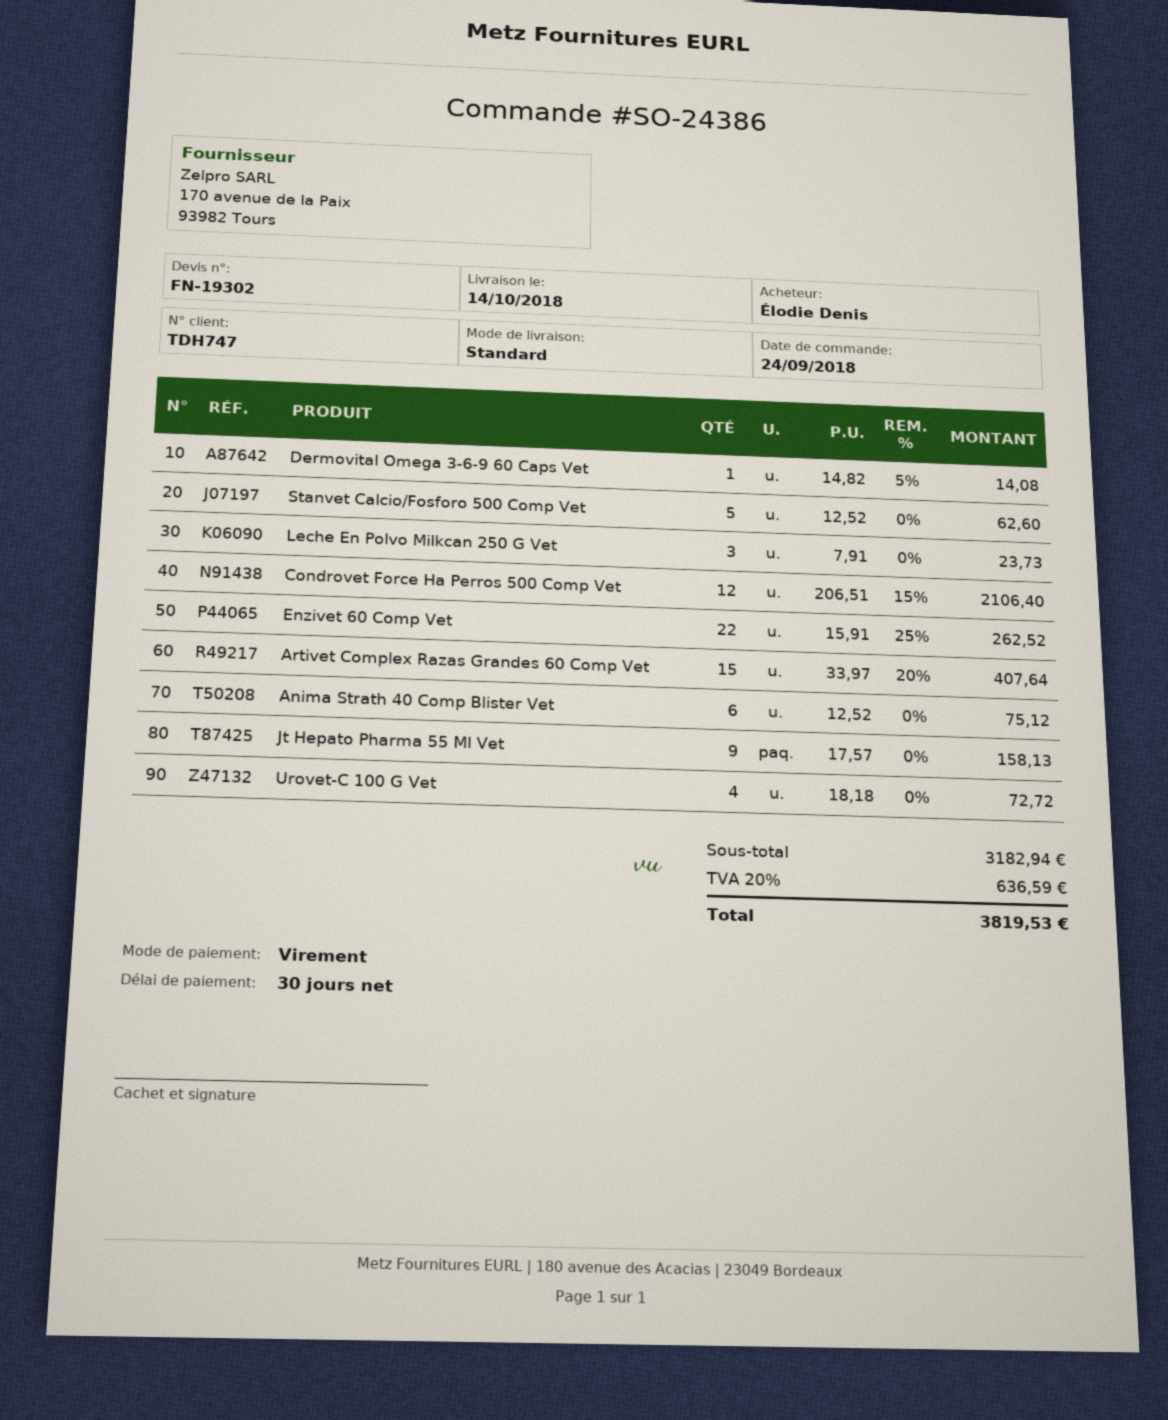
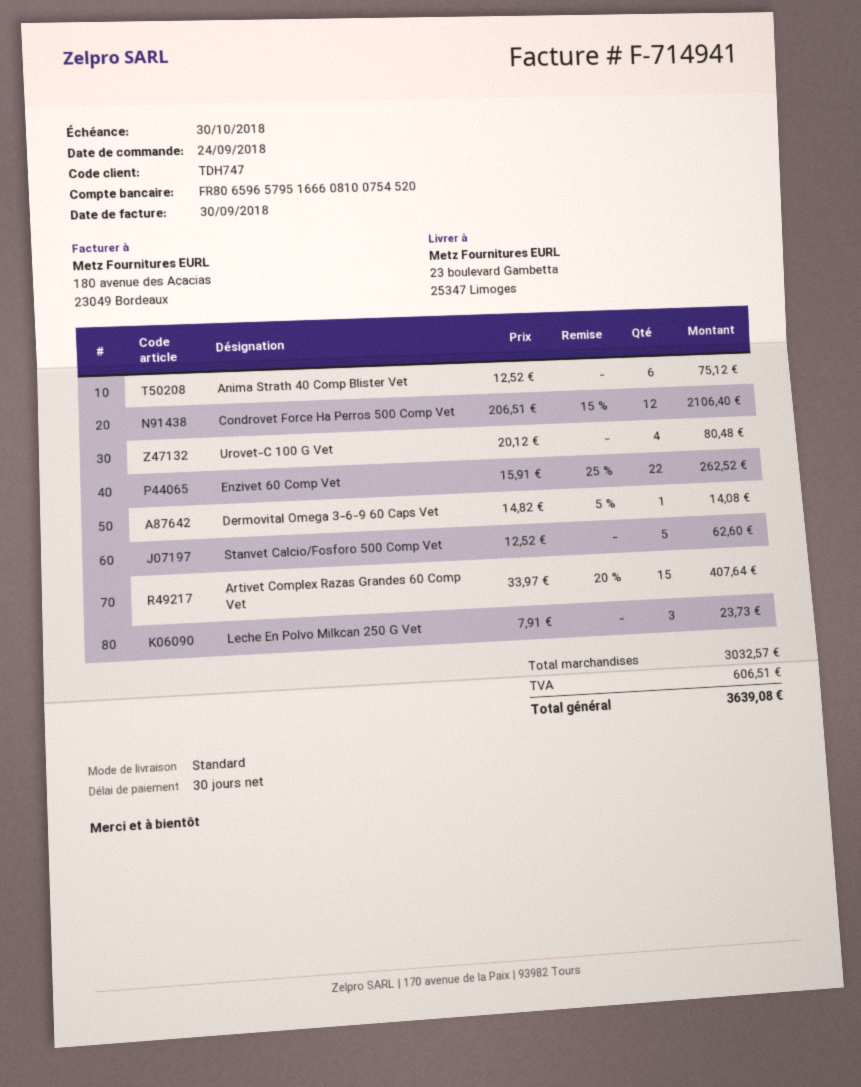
Jt Hepato Pharma 55 Ml Vet: 9 x 17.57 = 158.13 -> none
Urovet-C 100 G Vet: 4 x 18.18 = 72.72 -> 4 x 20.12 = 80.48
subtotal: 3182.94 -> 3032.57
tax: 636.59 -> 606.51
total: 3819.53 -> 3639.08

